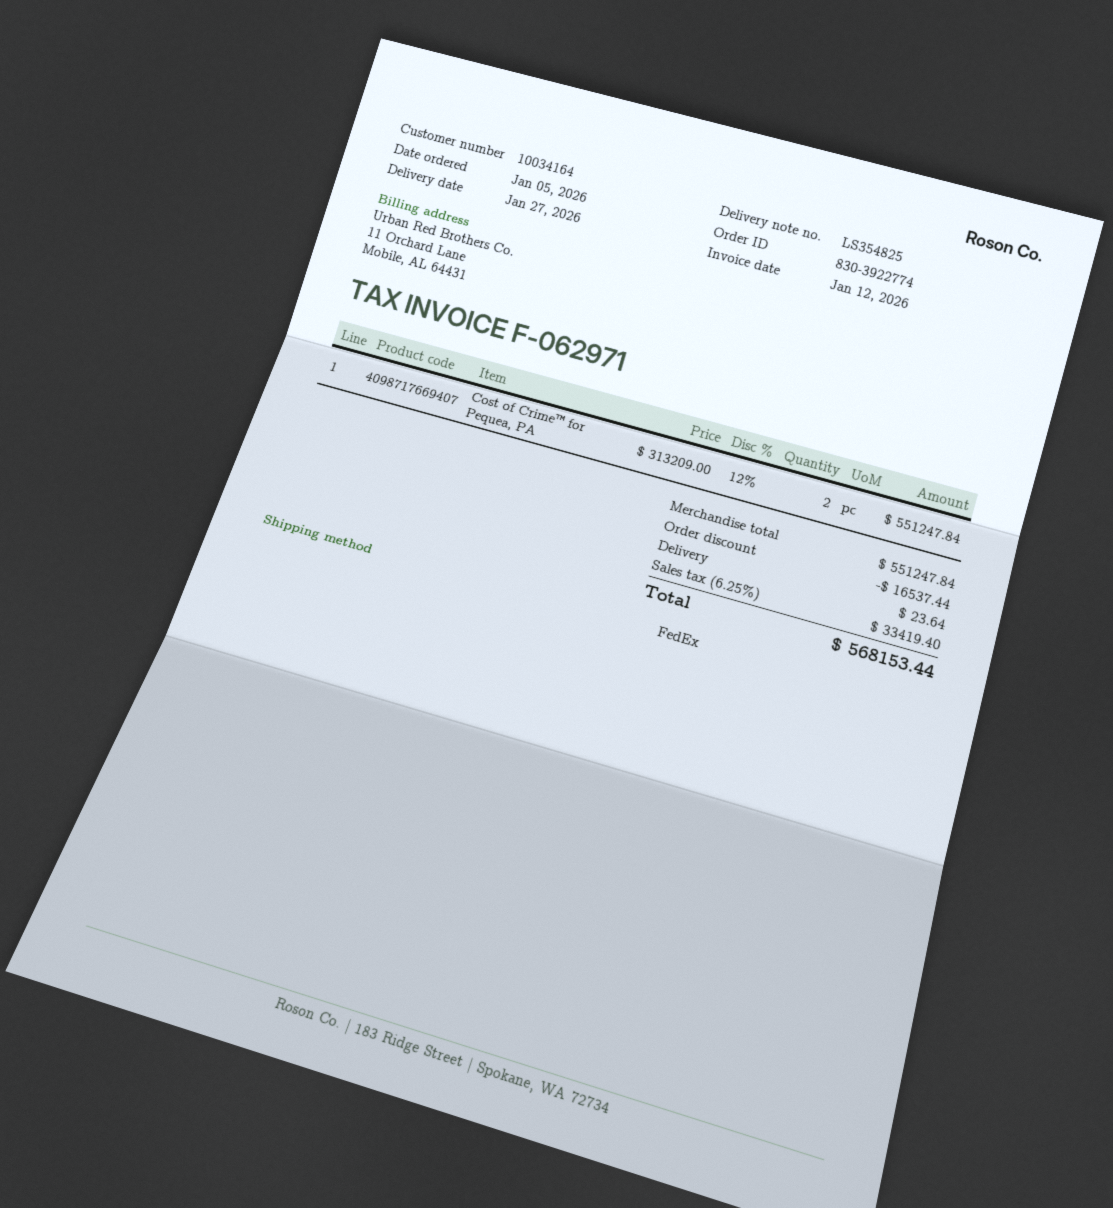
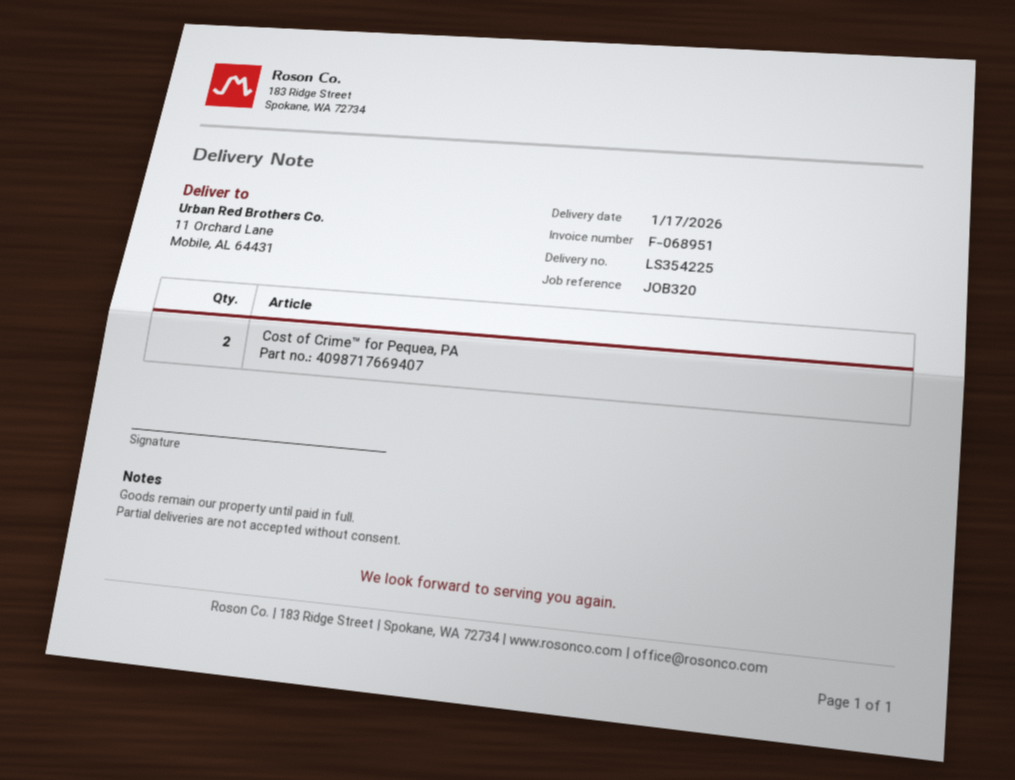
delivery note number: LS354825 -> LS354225
delivery date: 2026-01-27 -> 2026-01-17
invoice number: F-062971 -> F-068951

